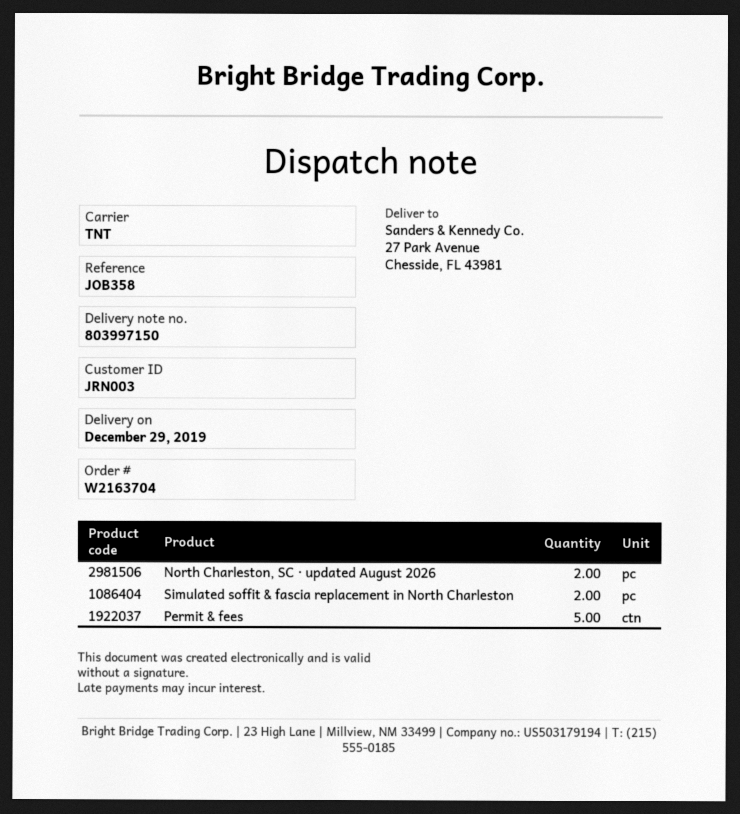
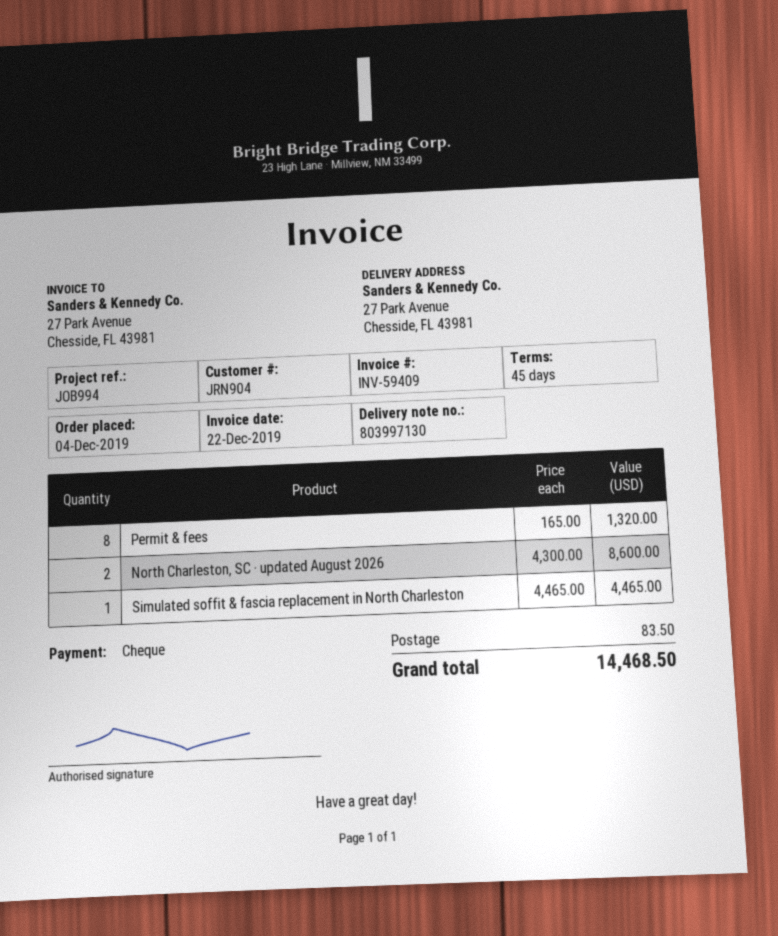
delivery note number: 803997150 -> 803997130
customer number: JRN003 -> JRN904
reference: JOB358 -> JOB994
Simulated soffit & fascia replacement in North Charleston: 2 -> 1
Permit & fees: 5 -> 8

